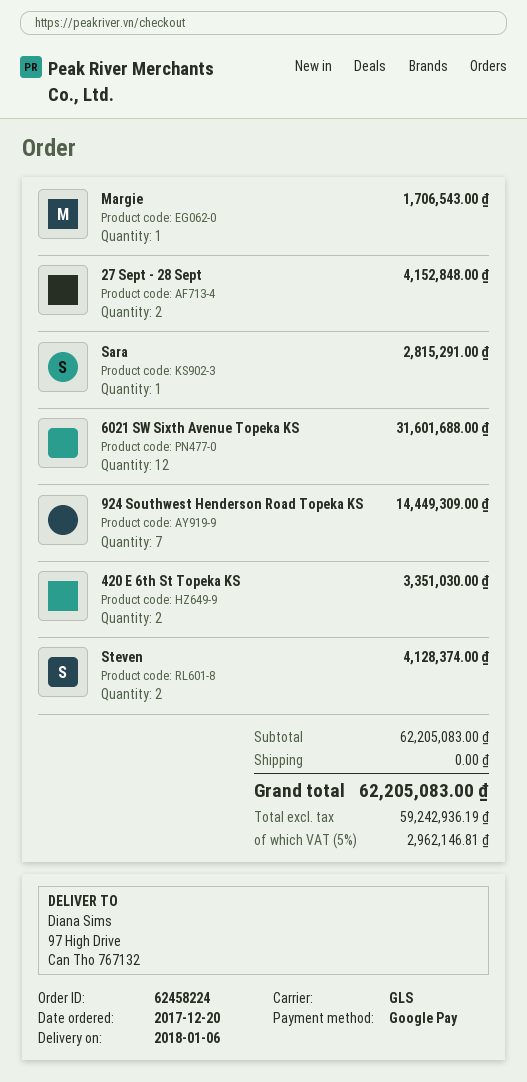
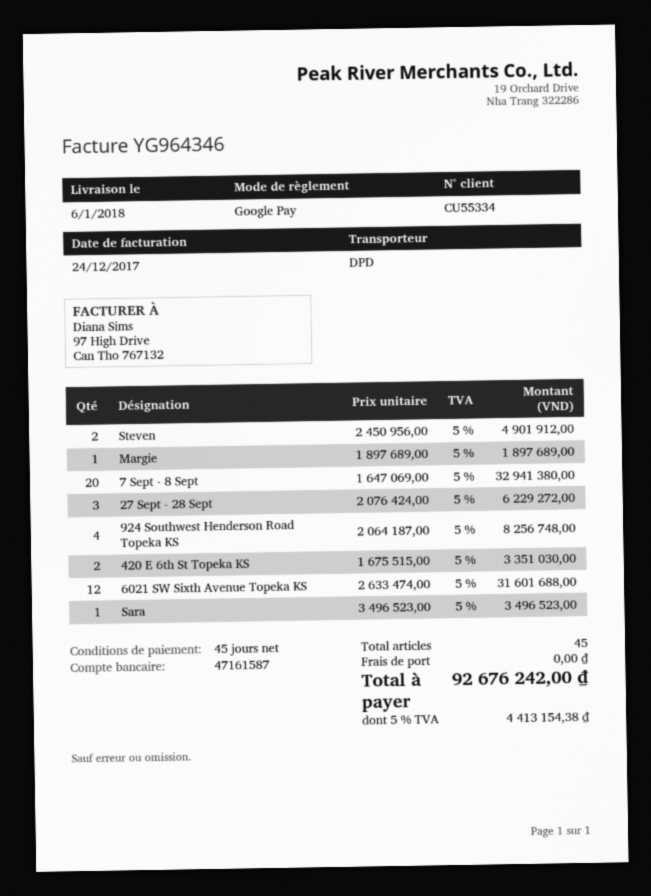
shipping method: GLS -> DPD
Margie: 1 for 1706543.00 -> 1 for 1897689.00
27 Sept - 28 Sept: 2 for 4152848.00 -> 3 for 6229272.00
Sara: 1 for 2815291.00 -> 1 for 3496523.00
924 Southwest Henderson Road Topeka KS: 7 for 14449309.00 -> 4 for 8256748.00
Steven: 2 for 4128374.00 -> 2 for 4901912.00
7 Sept - 8 Sept: none -> 20 for 32941380.00
tax: 5% = 2962146.81 -> 5% = 4413154.38
total: 62205083.00 -> 92676242.00

